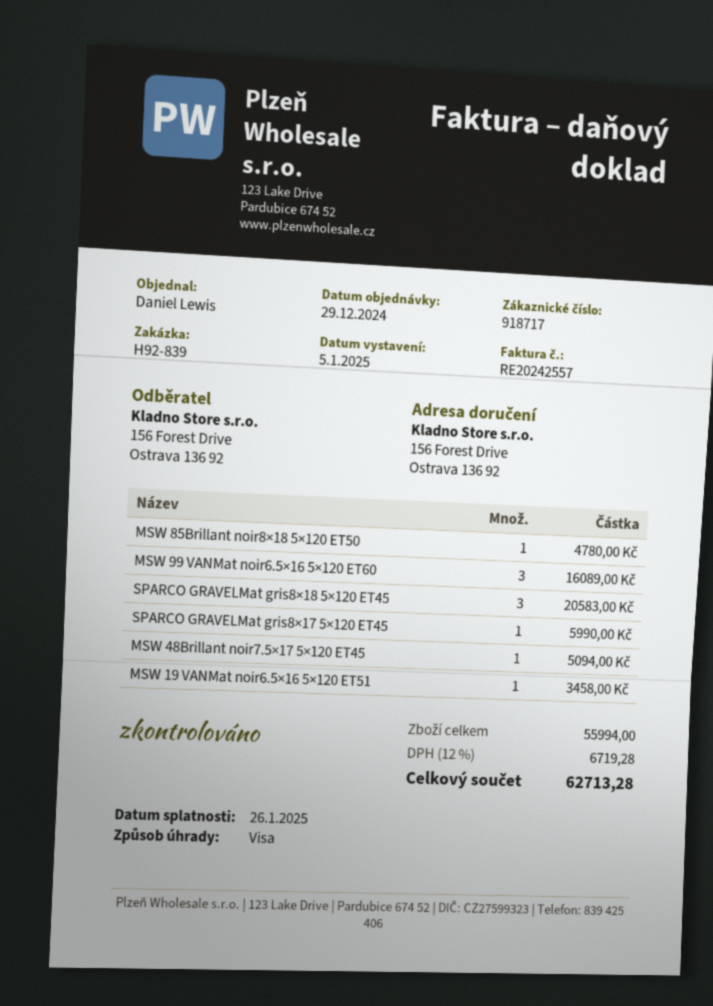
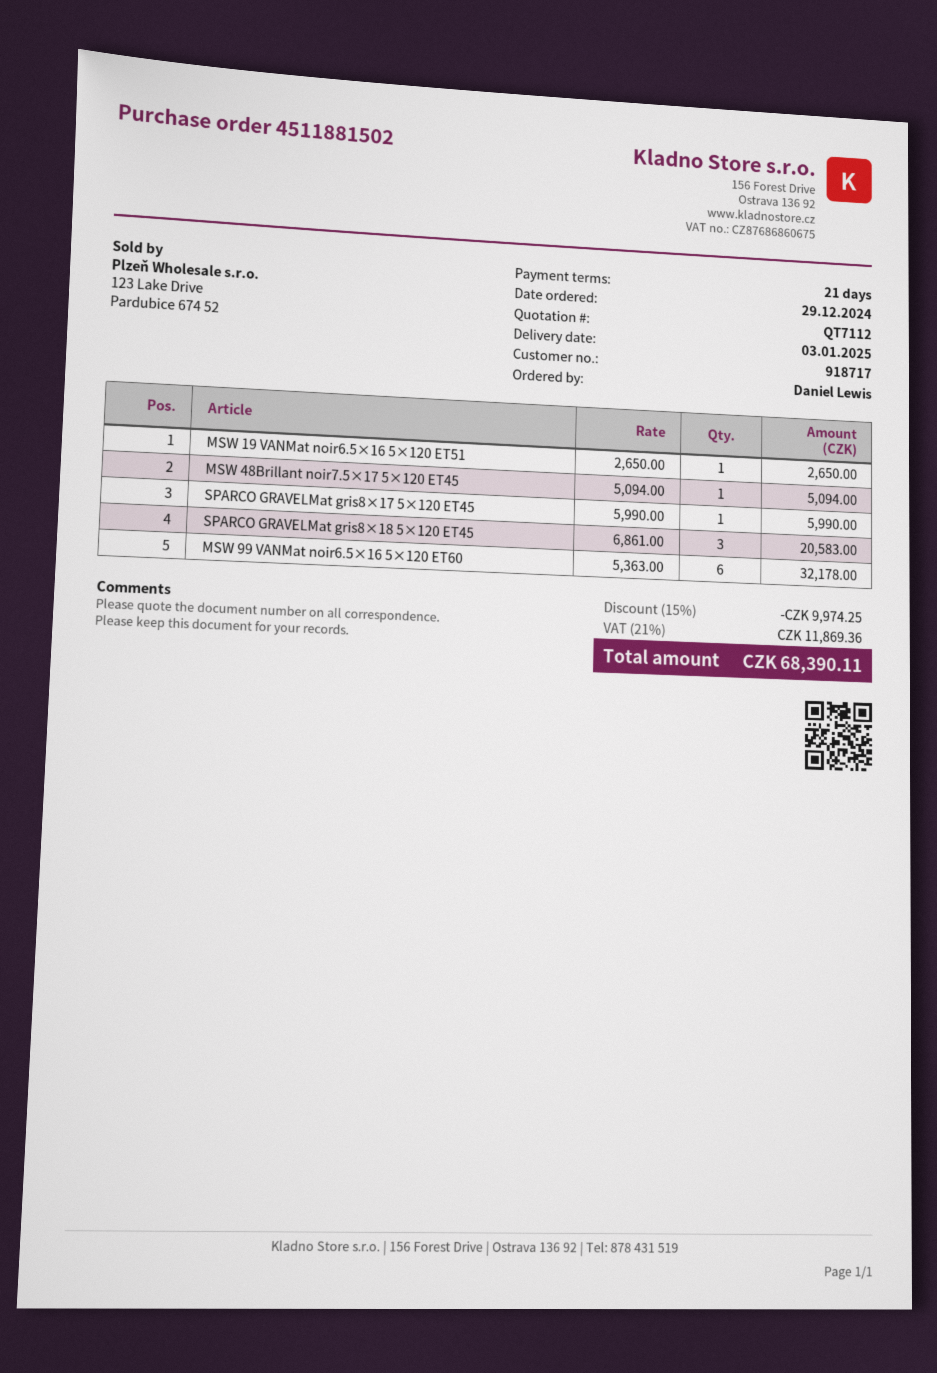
MSW 85Brillant noir8×18 5×120 ET50: 1 for 4780.00 -> none
MSW 99 VANMat noir6.5×16 5×120 ET60: 3 for 16089.00 -> 6 for 32178.00
MSW 19 VANMat noir6.5×16 5×120 ET51: 1 for 3458.00 -> 1 for 2650.00
discount: none -> 15% = 9974.25
tax: 12% = 6719.28 -> 21% = 11869.36
total: 62713.28 -> 68390.11

